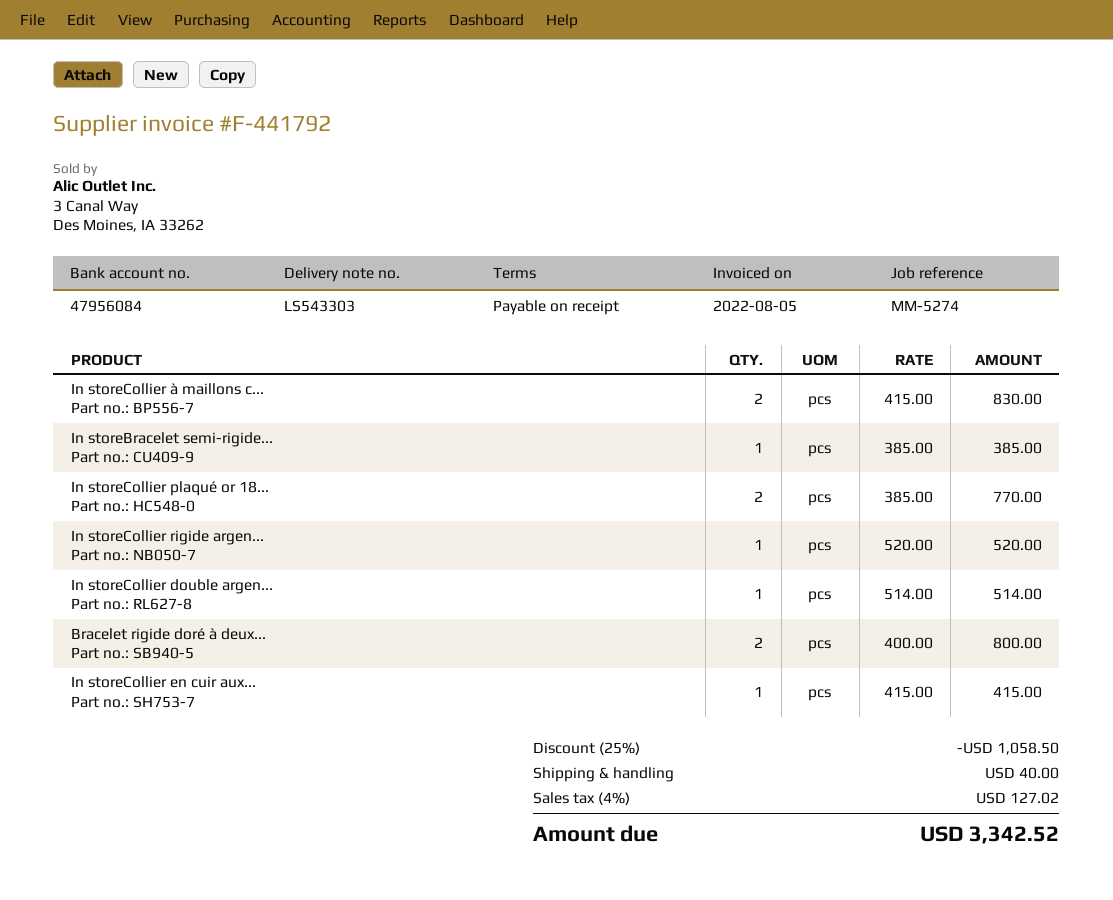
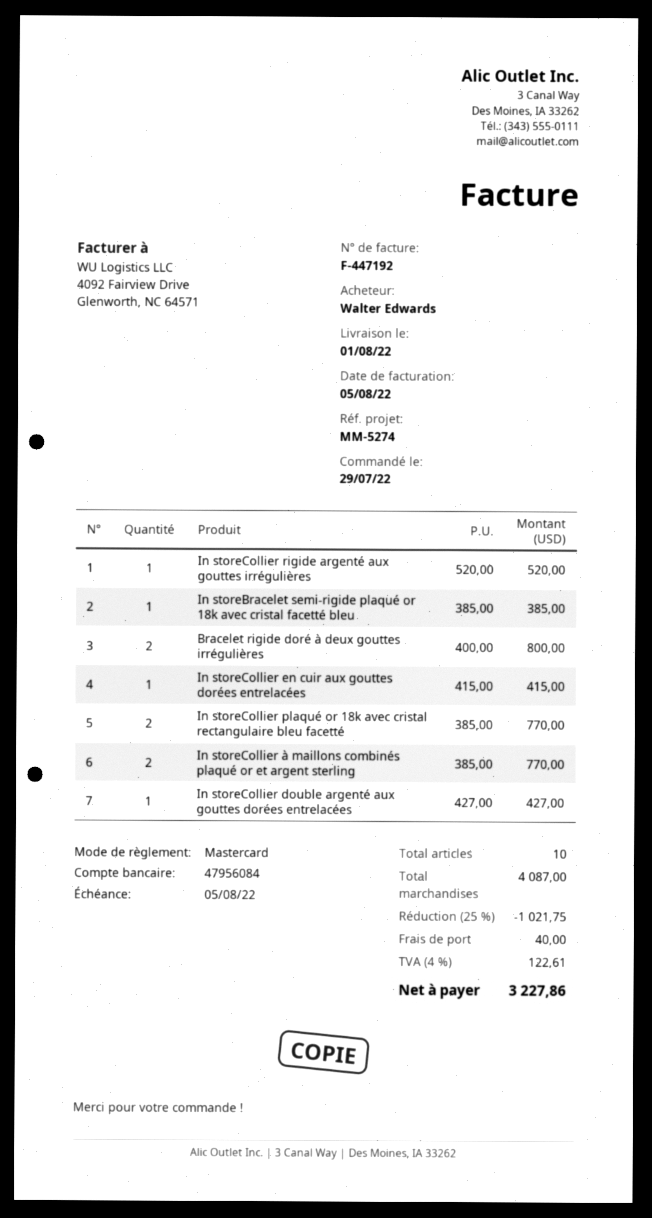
invoice number: F-441792 -> F-447192
In storeCollier à maillons c...: 2 x 415.00 = 830.00 -> 2 x 385.00 = 770.00
In storeCollier double argen...: 1 x 514.00 = 514.00 -> 1 x 427.00 = 427.00
discount: 25% = 1058.50 -> 25% = 1021.75
tax: 4% = 127.02 -> 4% = 122.61
total: 3342.52 -> 3227.86

